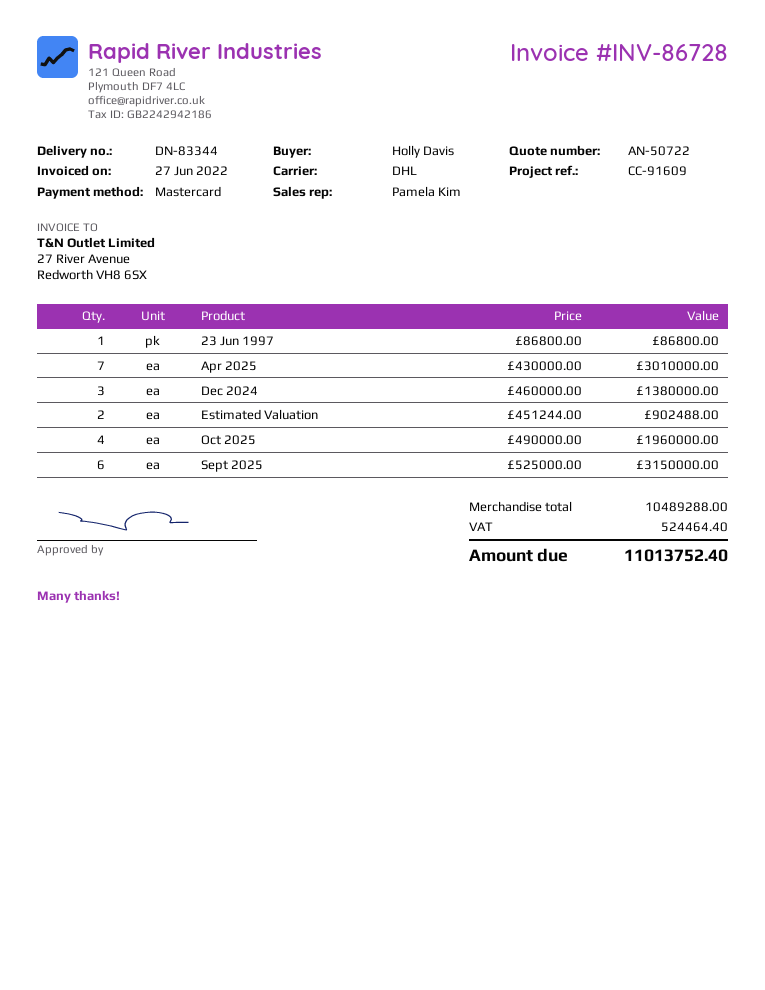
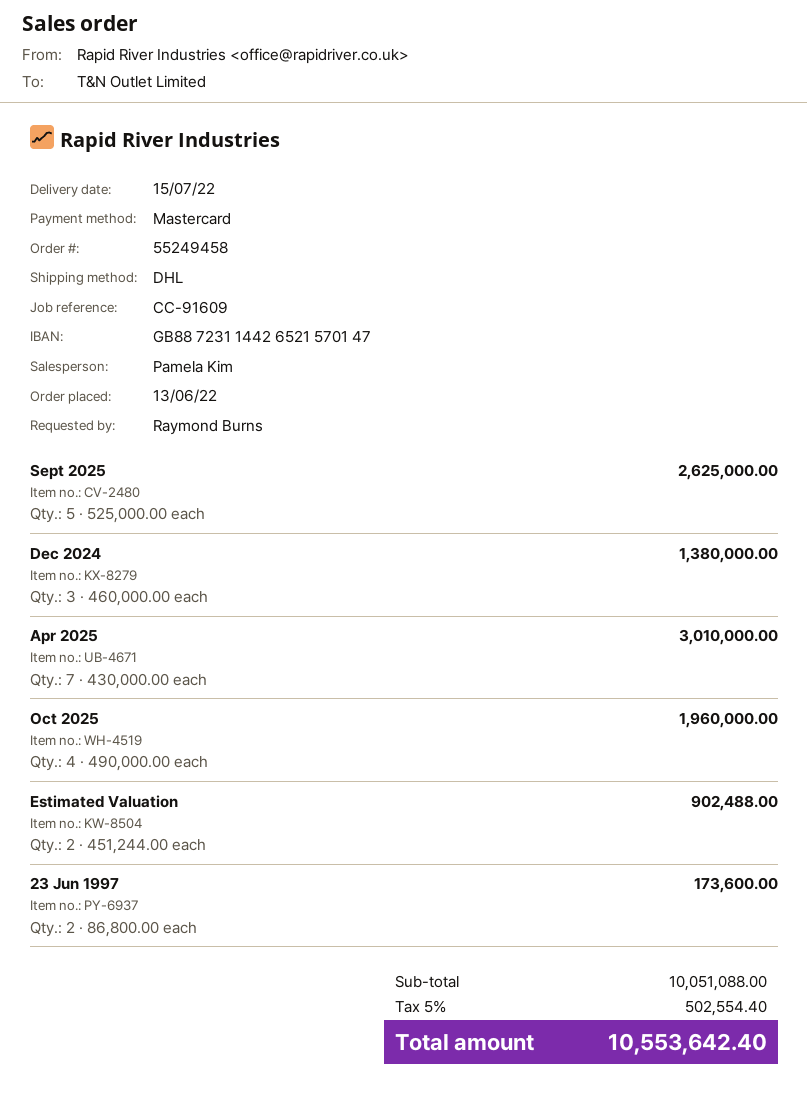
ordered by: Holly Davis -> Raymond Burns
23 Jun 1997: 1 x 86800.00 = 86800.00 -> 2 x 86800.00 = 173600.00
Sept 2025: 6 x 525000.00 = 3150000.00 -> 5 x 525000.00 = 2625000.00
subtotal: 10489288.00 -> 10051088.00
tax: 524464.40 -> 502554.40
total: 11013752.40 -> 10553642.40

